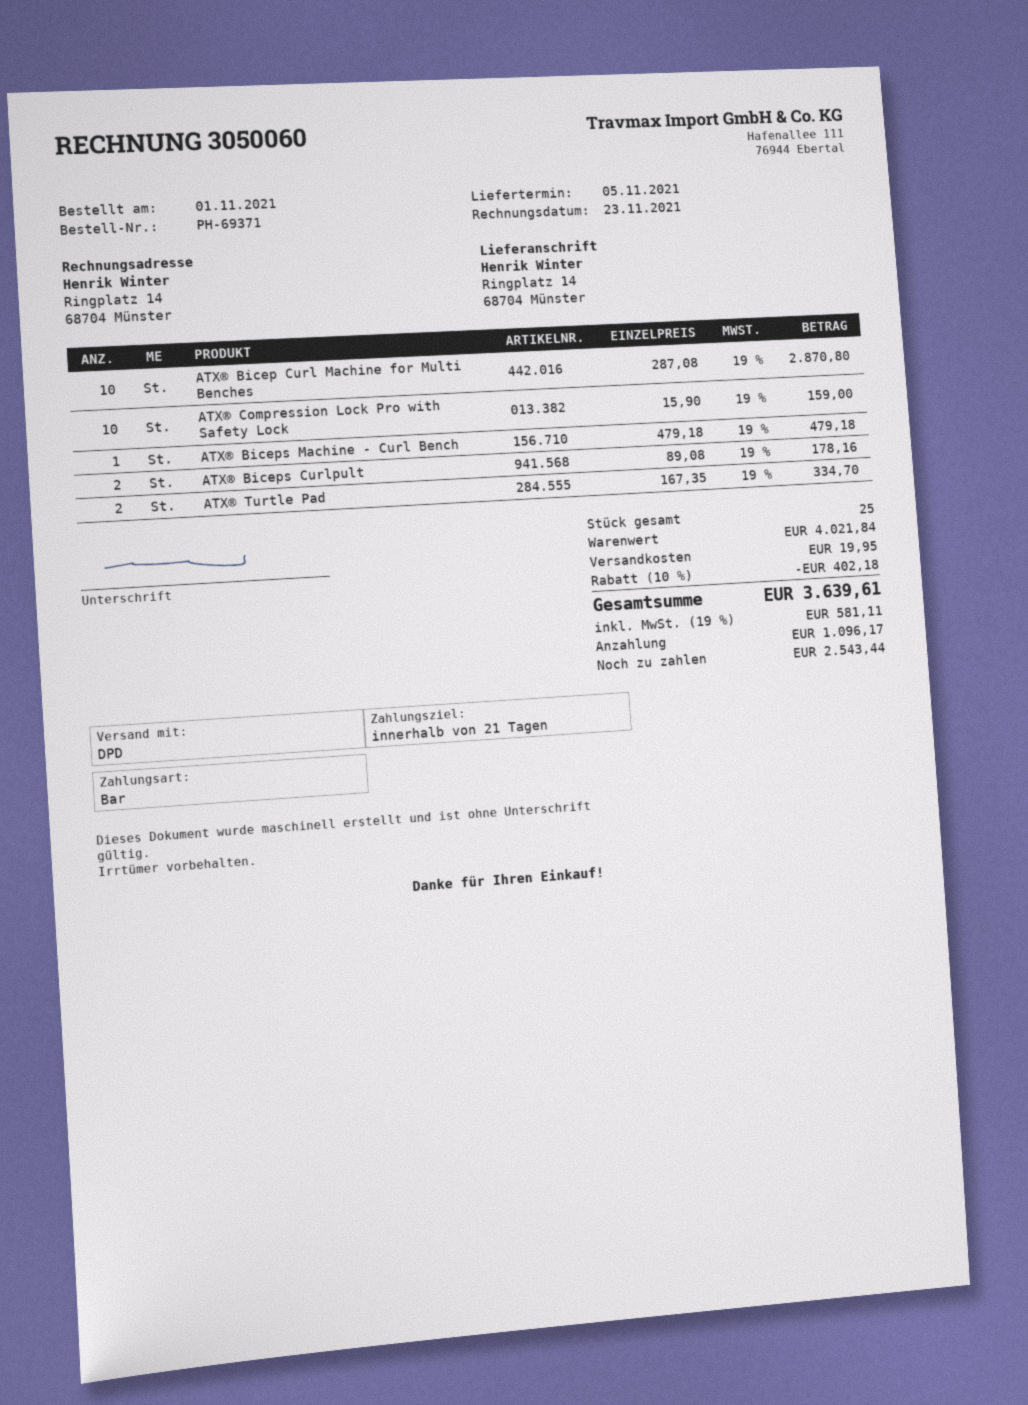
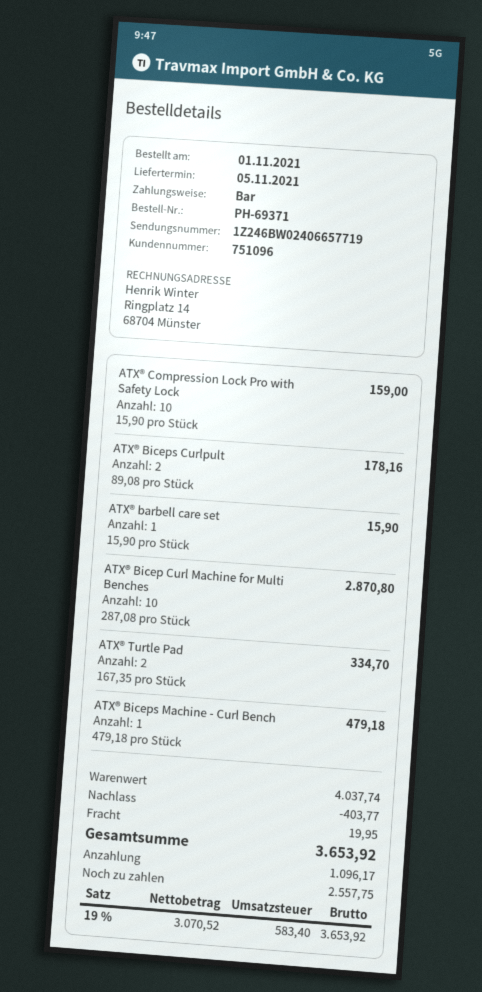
ATX® barbell care set: none -> 1 x 15.90 = 15.90
subtotal: 4021.84 -> 4037.74
discount: 402.18 -> 403.77
tax: 19% = 581.11 -> 19% = 583.40
total: 3639.61 -> 3653.92
balance: 2543.44 -> 2557.75

